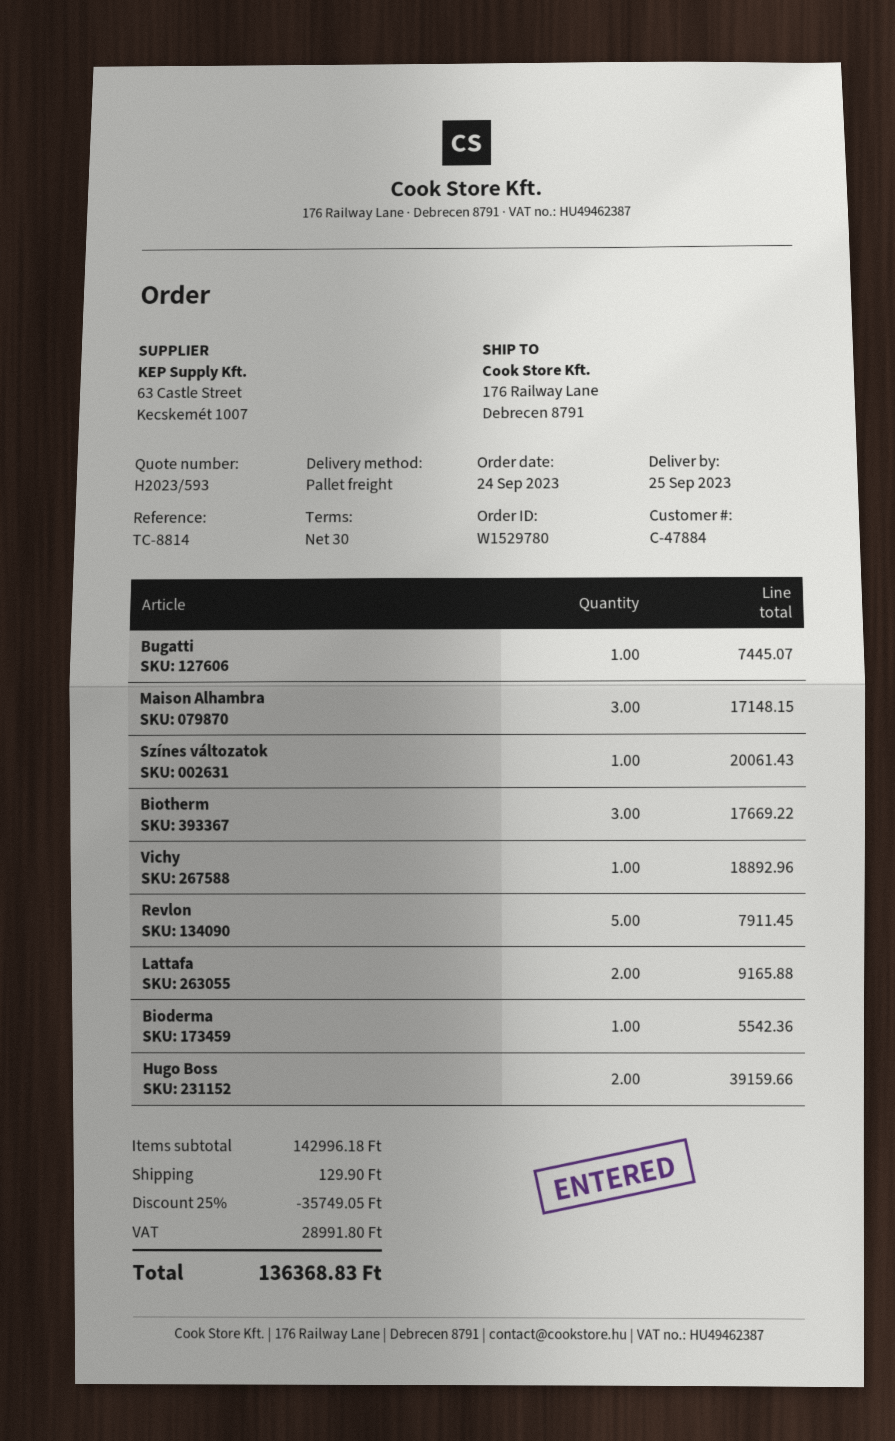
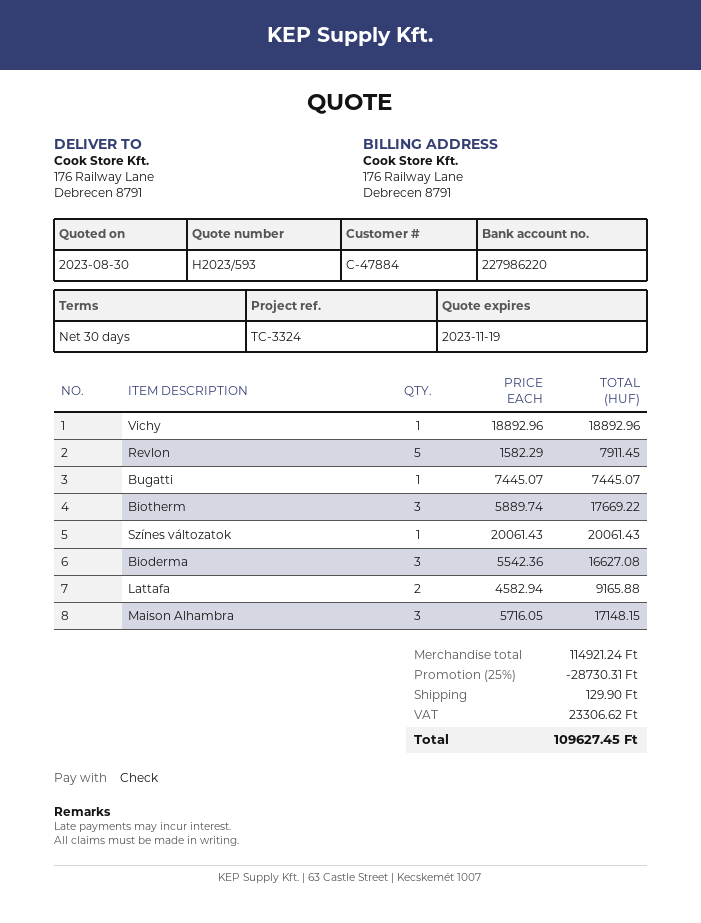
reference: TC-8814 -> TC-3324
Bioderma: 1 for 5542.36 -> 3 for 16627.08
Hugo Boss: 2 for 39159.66 -> none
subtotal: 142996.18 -> 114921.24
discount: 25% = 35749.05 -> 25% = 28730.31
tax: 28991.80 -> 23306.62
total: 136368.83 -> 109627.45

